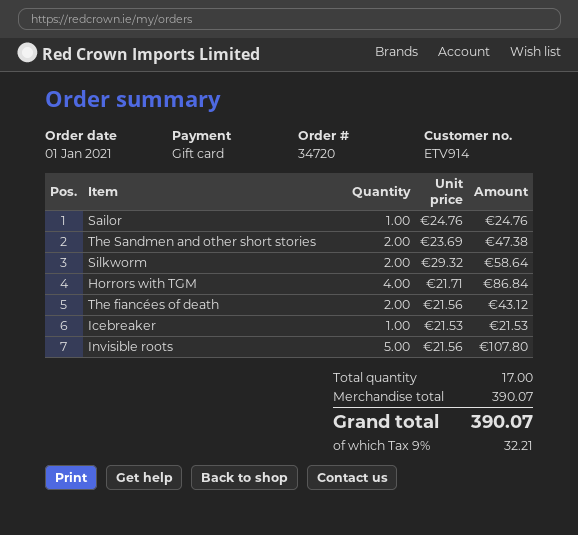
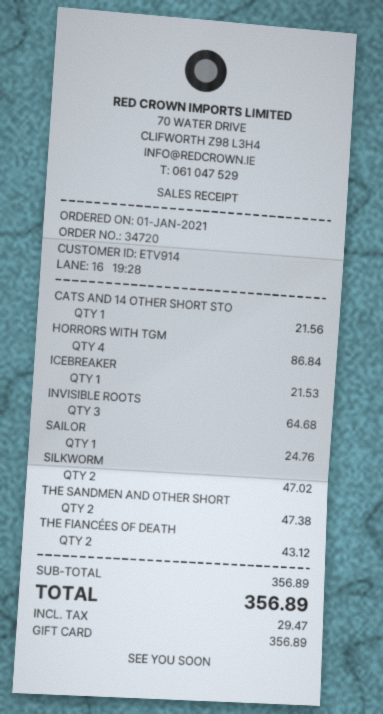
Silkworm: 2 for 58.64 -> 2 for 47.02
Invisible roots: 5 for 107.80 -> 3 for 64.68
CATS AND 14 OTHER SHORT STO: none -> 1 for 21.56
subtotal: 390.07 -> 356.89
tax: 32.21 -> 29.47
total: 390.07 -> 356.89

